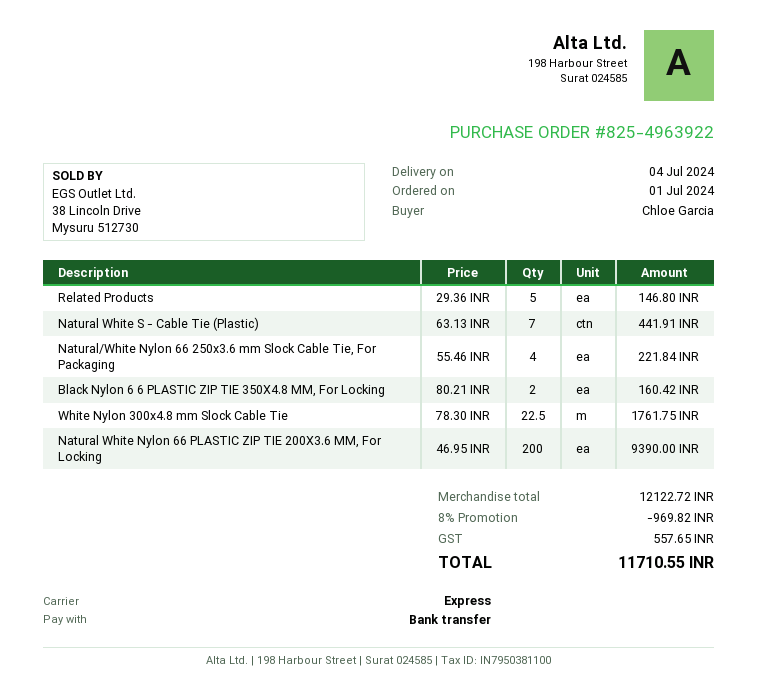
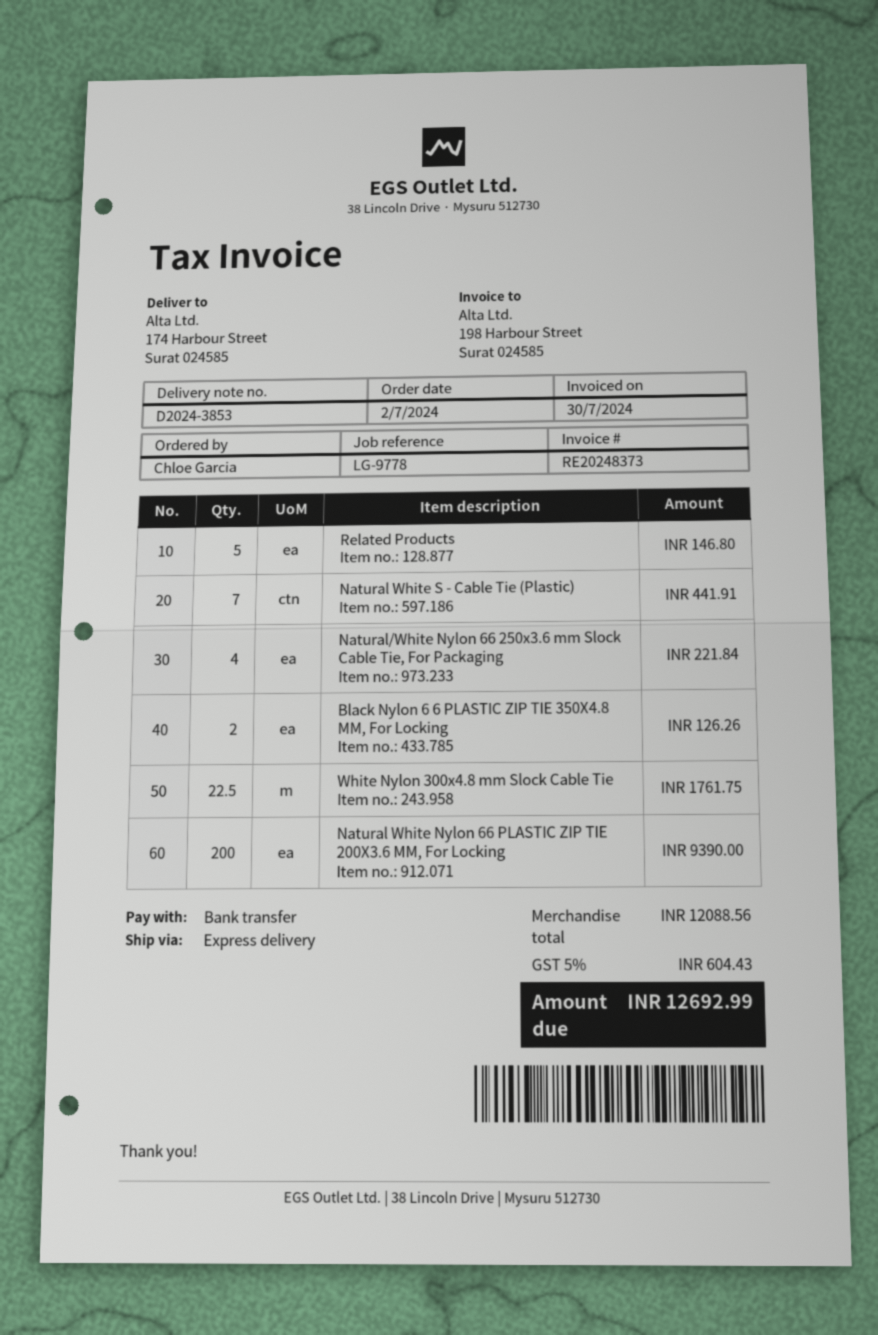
order date: 2024-07-01 -> 2024-07-02
Black Nylon 6 6 PLASTIC ZIP TIE 350X4.8 MM, For Locking: 2 for 160.42 -> 2 for 126.26
subtotal: 12122.72 -> 12088.56
discount: 8% = 969.82 -> none
tax: 557.65 -> 604.43
total: 11710.55 -> 12692.99

